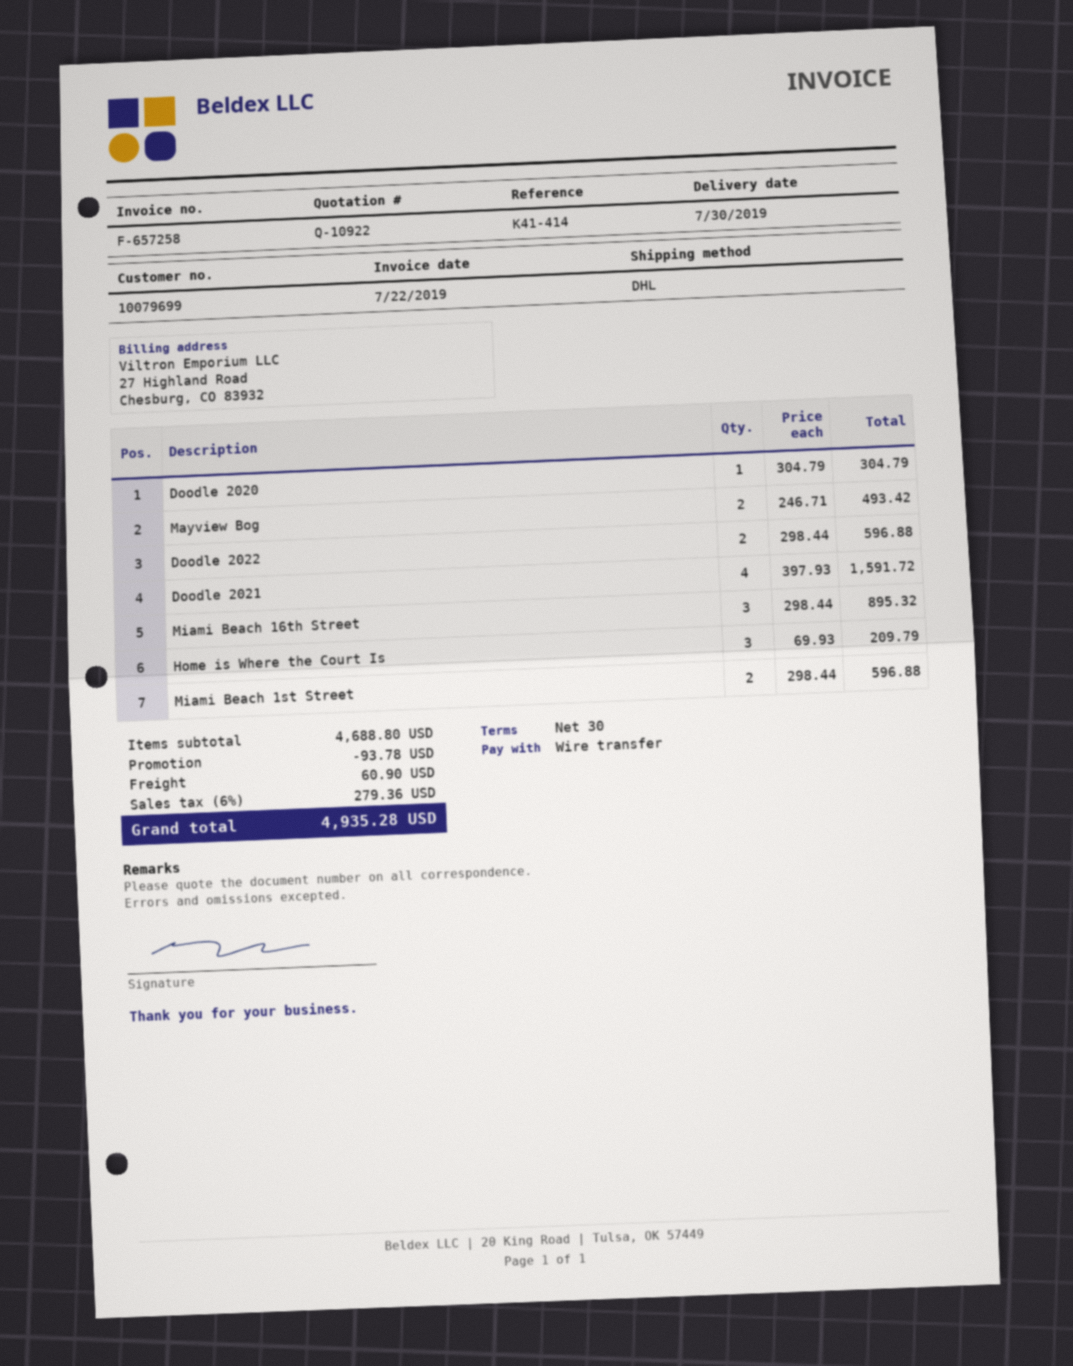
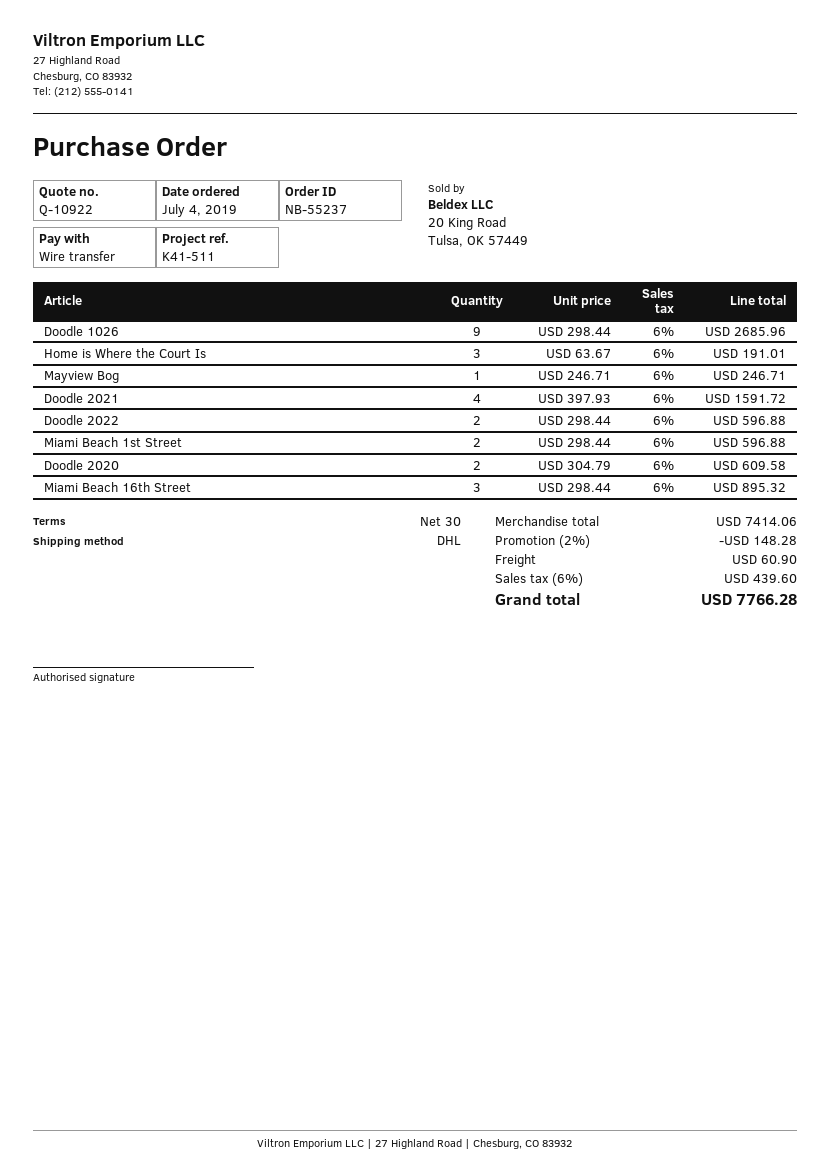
reference: K41-414 -> K41-511
Doodle 2020: 1 x 304.79 = 304.79 -> 2 x 304.79 = 609.58
Mayview Bog: 2 x 246.71 = 493.42 -> 1 x 246.71 = 246.71
Home is Where the Court Is: 3 x 69.93 = 209.79 -> 3 x 63.67 = 191.01
Doodle 1026: none -> 9 x 298.44 = 2685.96
subtotal: 4688.80 -> 7414.06
discount: 93.78 -> 148.28
tax: 6% = 279.36 -> 6% = 439.60
total: 4935.28 -> 7766.28

